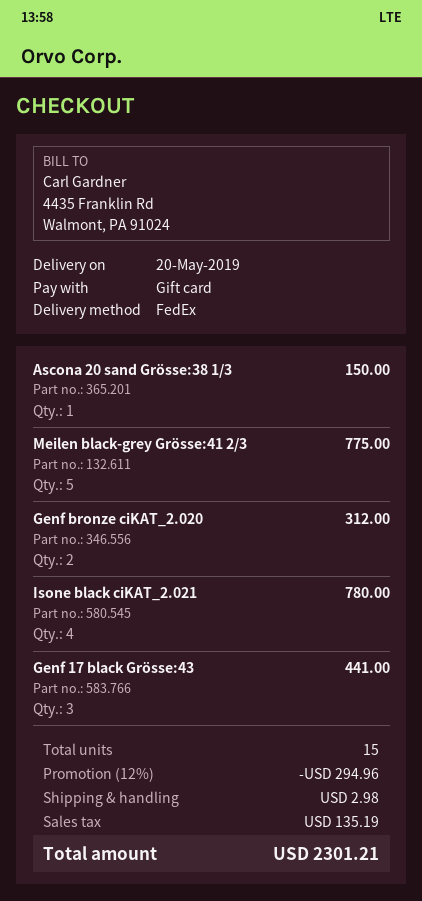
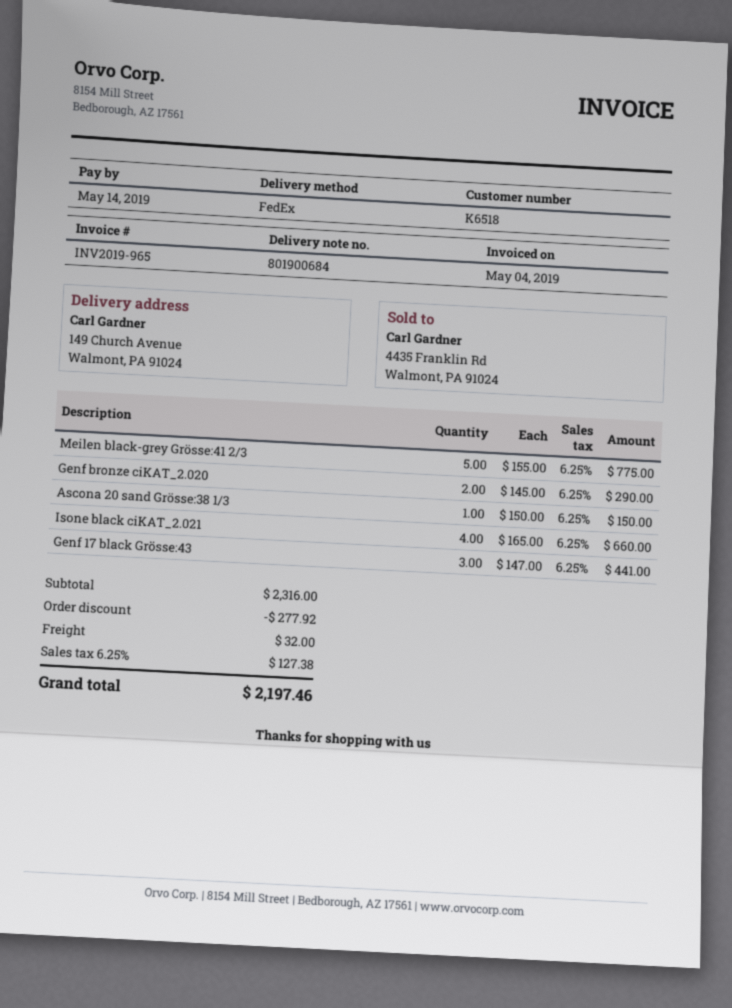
Genf bronze ciKAT_2.020: 2 for 312.00 -> 2 for 290.00
Isone black ciKAT_2.021: 4 for 780.00 -> 4 for 660.00
discount: 294.96 -> 277.92
shipping: 2.98 -> 32.00
tax: 135.19 -> 127.38
total: 2301.21 -> 2197.46

